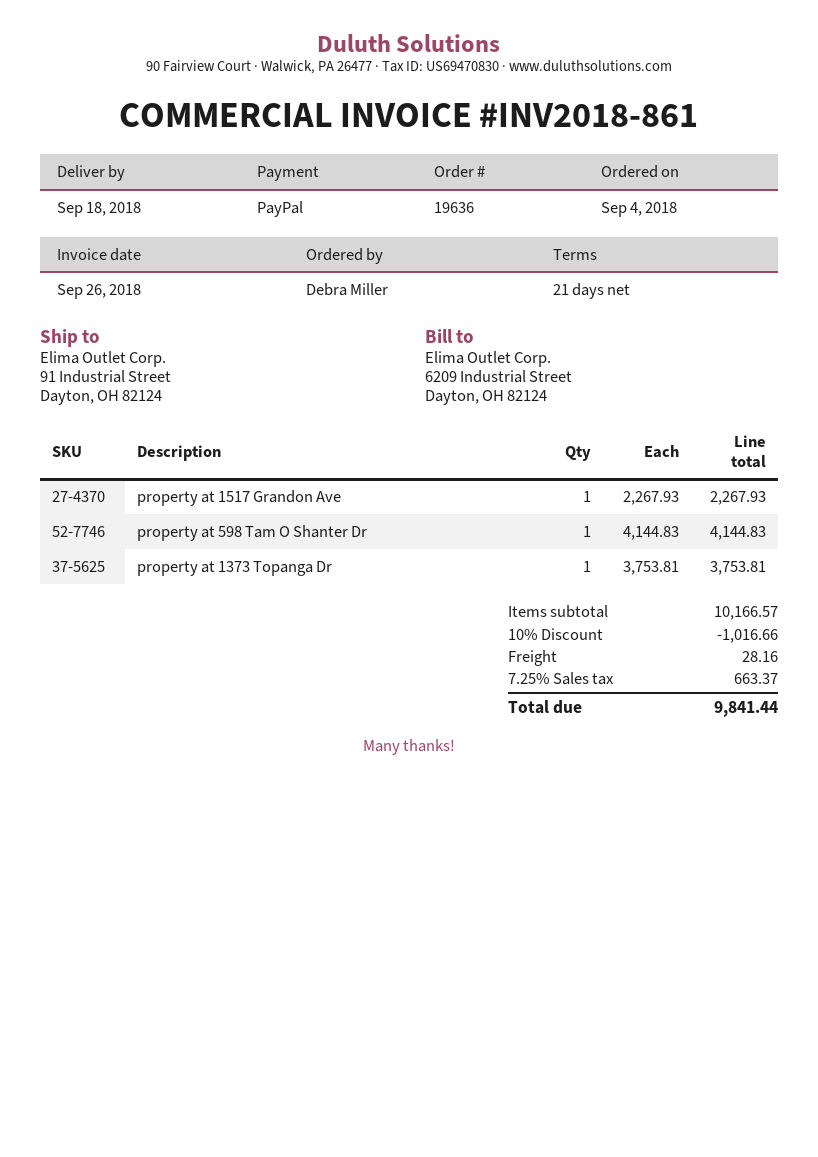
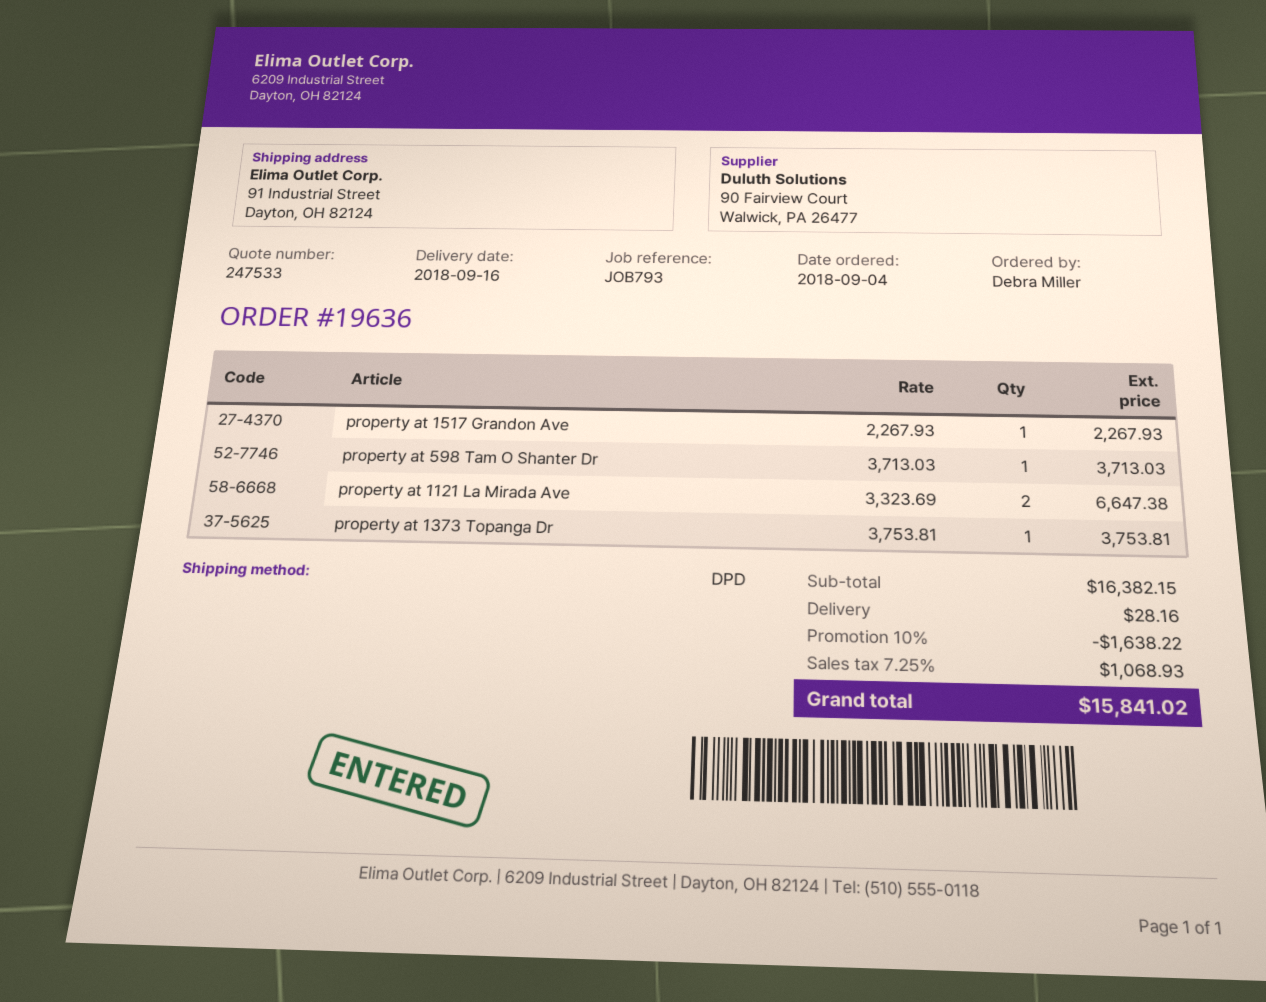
delivery date: 2018-09-18 -> 2018-09-16
property at 598 Tam O Shanter Dr: 1 x 4144.83 = 4144.83 -> 1 x 3713.03 = 3713.03
property at 1121 La Mirada Ave: none -> 2 x 3323.69 = 6647.38
subtotal: 10166.57 -> 16382.15
discount: 10% = 1016.66 -> 10% = 1638.22
tax: 7.25% = 663.37 -> 7.25% = 1068.93
total: 9841.44 -> 15841.02

